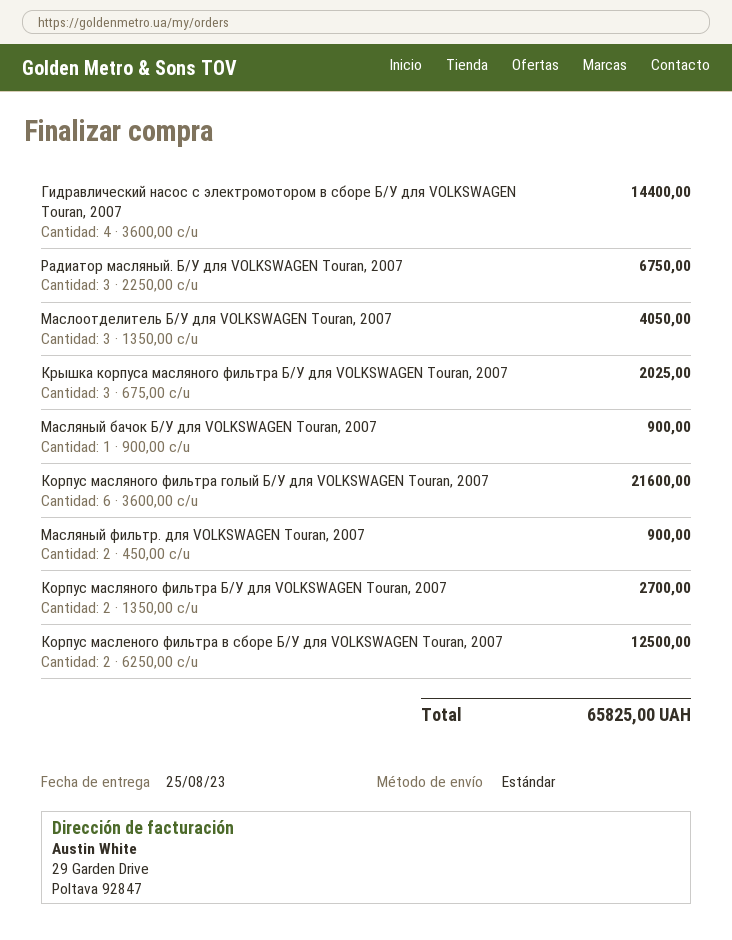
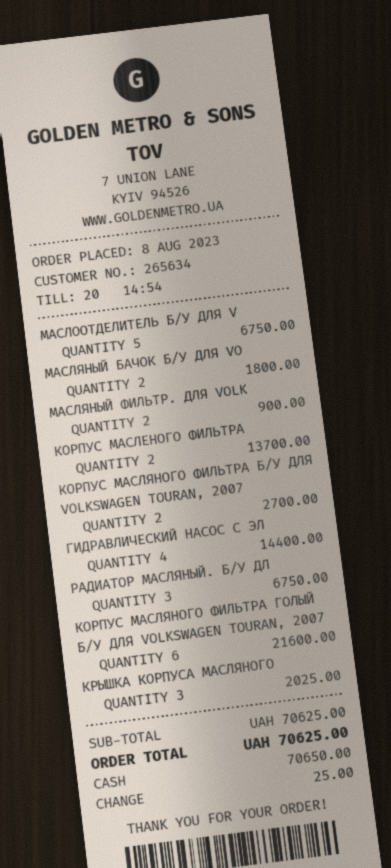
Маслоотделитель Б/У для VOLKSWAGEN Touran, 2007: 3 for 4050.00 -> 5 for 6750.00
Масляный бачок Б/У для VOLKSWAGEN Touran, 2007: 1 for 900.00 -> 2 for 1800.00
Корпус масленого фильтра в сборе Б/У для VOLKSWAGEN Touran, 2007: 2 for 12500.00 -> 2 for 13700.00
total: 65825.00 -> 70625.00

